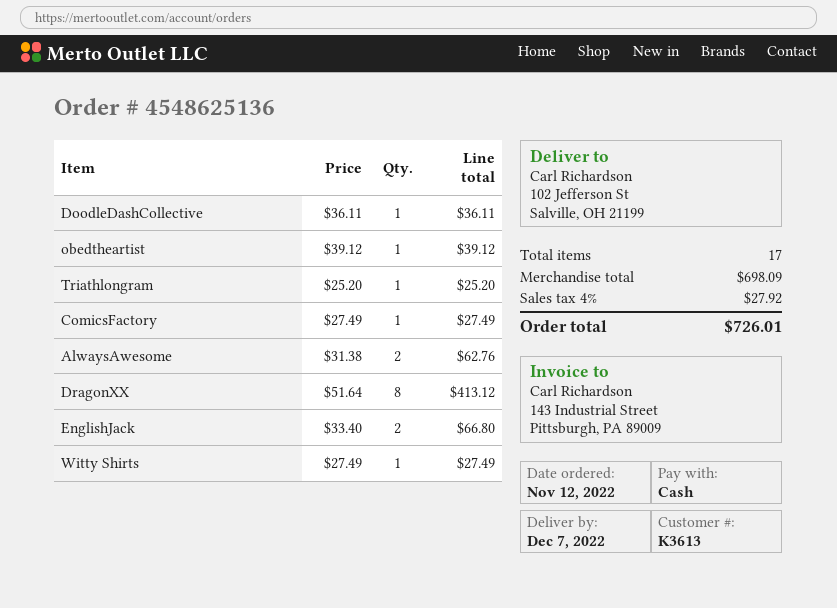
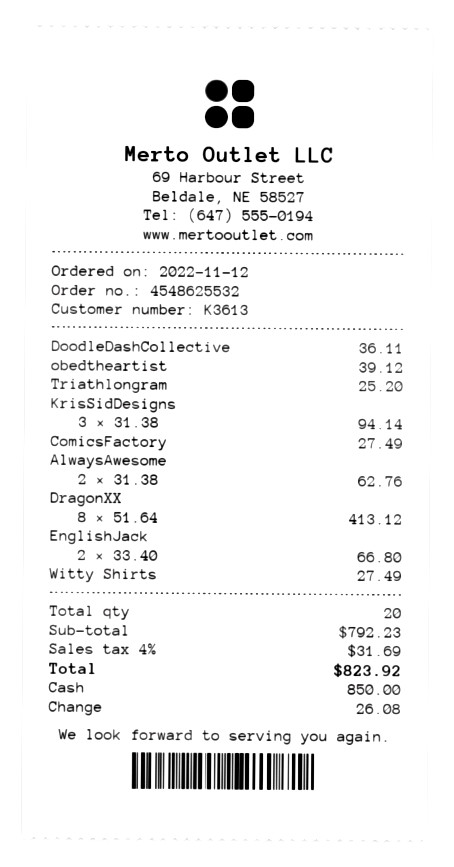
order number: 4548625136 -> 4548625532
KrisSidDesigns: none -> 3 x 31.38 = 94.14
total quantity: 17 -> 20
subtotal: 698.09 -> 792.23
tax: 4% = 27.92 -> 4% = 31.69
total: 726.01 -> 823.92

